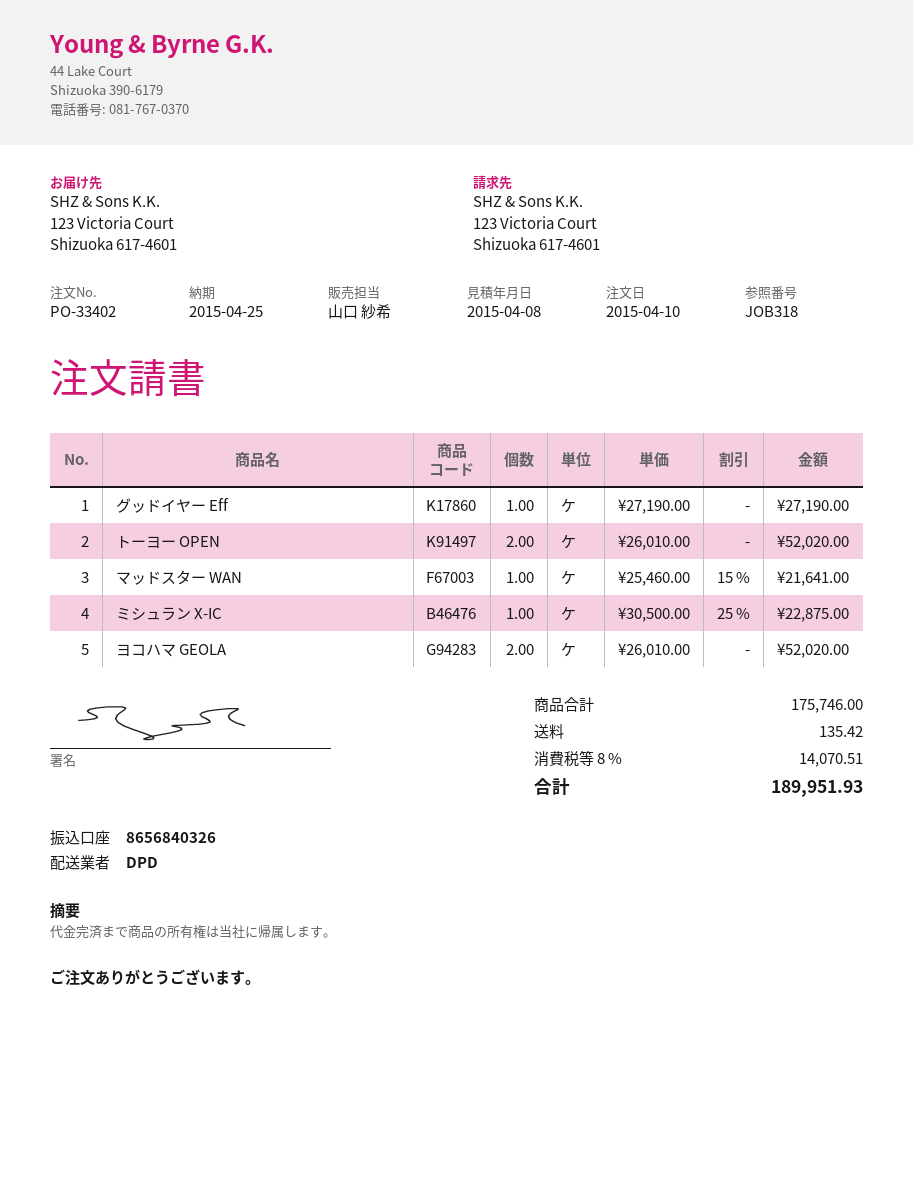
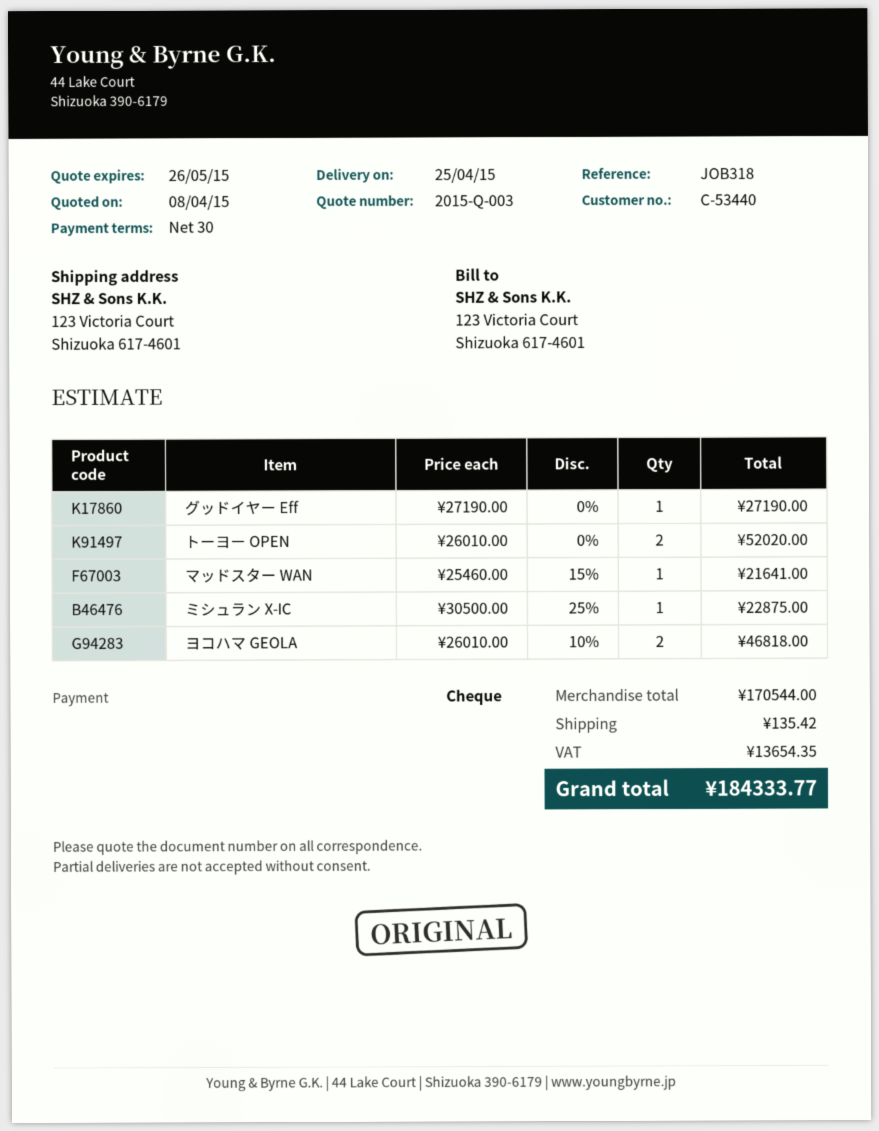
ヨコハマ GEOLA: 2 x 26010.00 = 52020.00 -> 2 x 26010.00 - 10% = 46818.00
subtotal: 175746.00 -> 170544.00
tax: 14070.51 -> 13654.35
total: 189951.93 -> 184333.77

